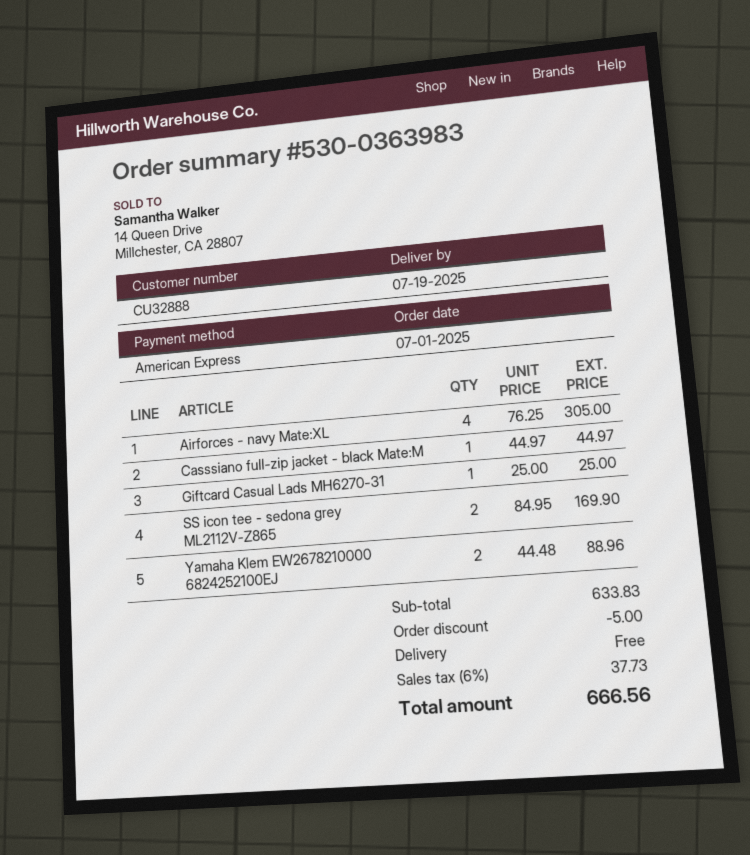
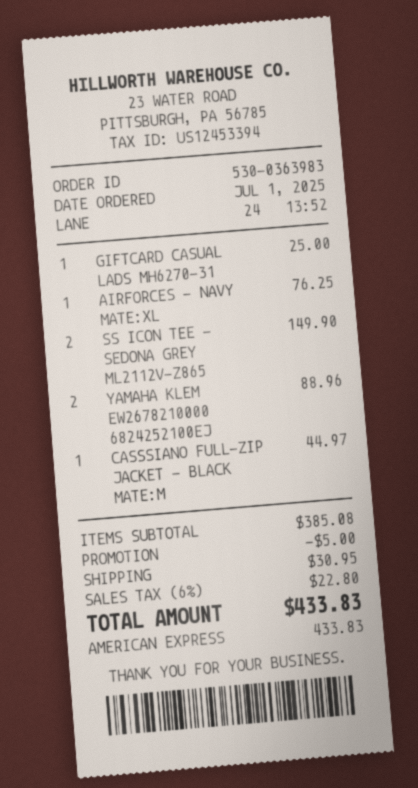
Airforces - navy Mate:XL: 4 for 305.00 -> 1 for 76.25
SS icon tee - sedona grey ML2112V-Z865: 2 for 169.90 -> 2 for 149.90
subtotal: 633.83 -> 385.08
shipping: 0.00 -> 30.95
tax: 6% = 37.73 -> 6% = 22.80
total: 666.56 -> 433.83

